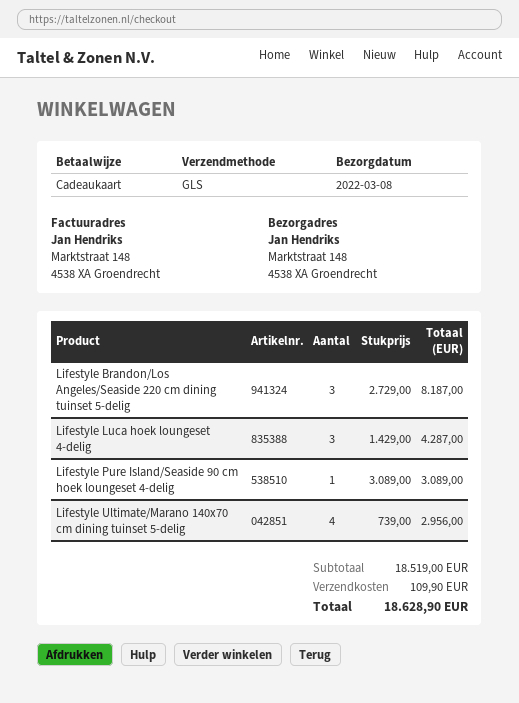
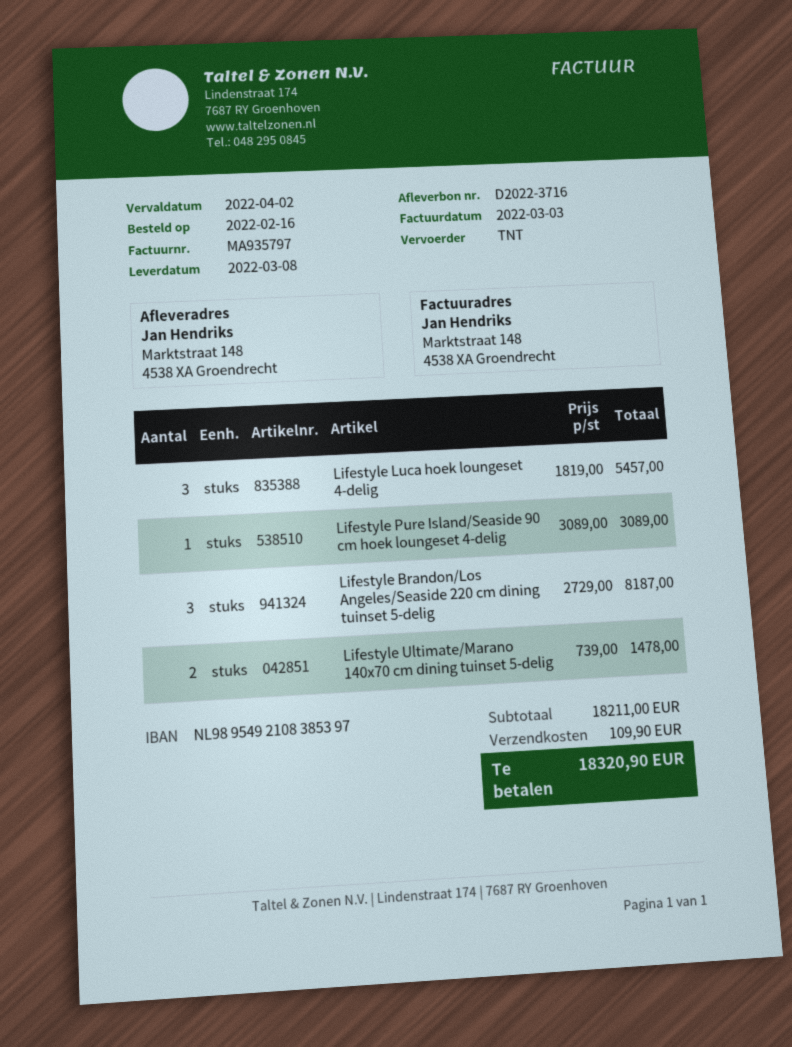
shipping method: GLS -> TNT
Lifestyle Luca hoek loungeset 4-delig: 3 x 1429.00 = 4287.00 -> 3 x 1819.00 = 5457.00
Lifestyle Ultimate/Marano 140x70 cm dining tuinset 5-delig: 4 x 739.00 = 2956.00 -> 2 x 739.00 = 1478.00
subtotal: 18519.00 -> 18211.00
total: 18628.90 -> 18320.90

